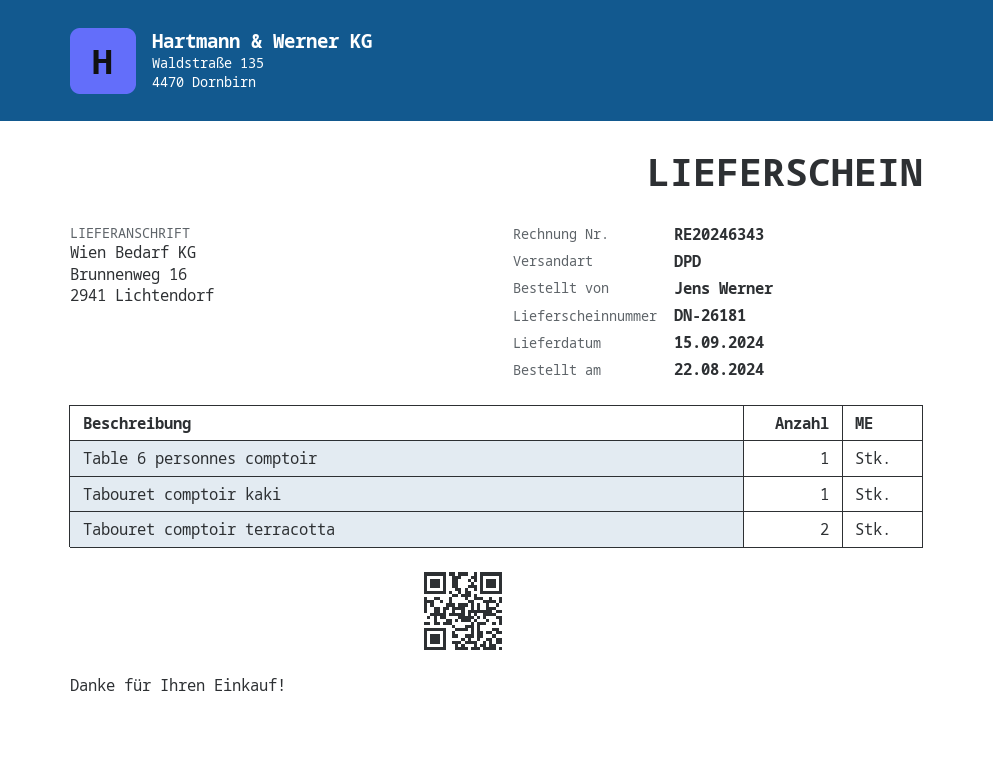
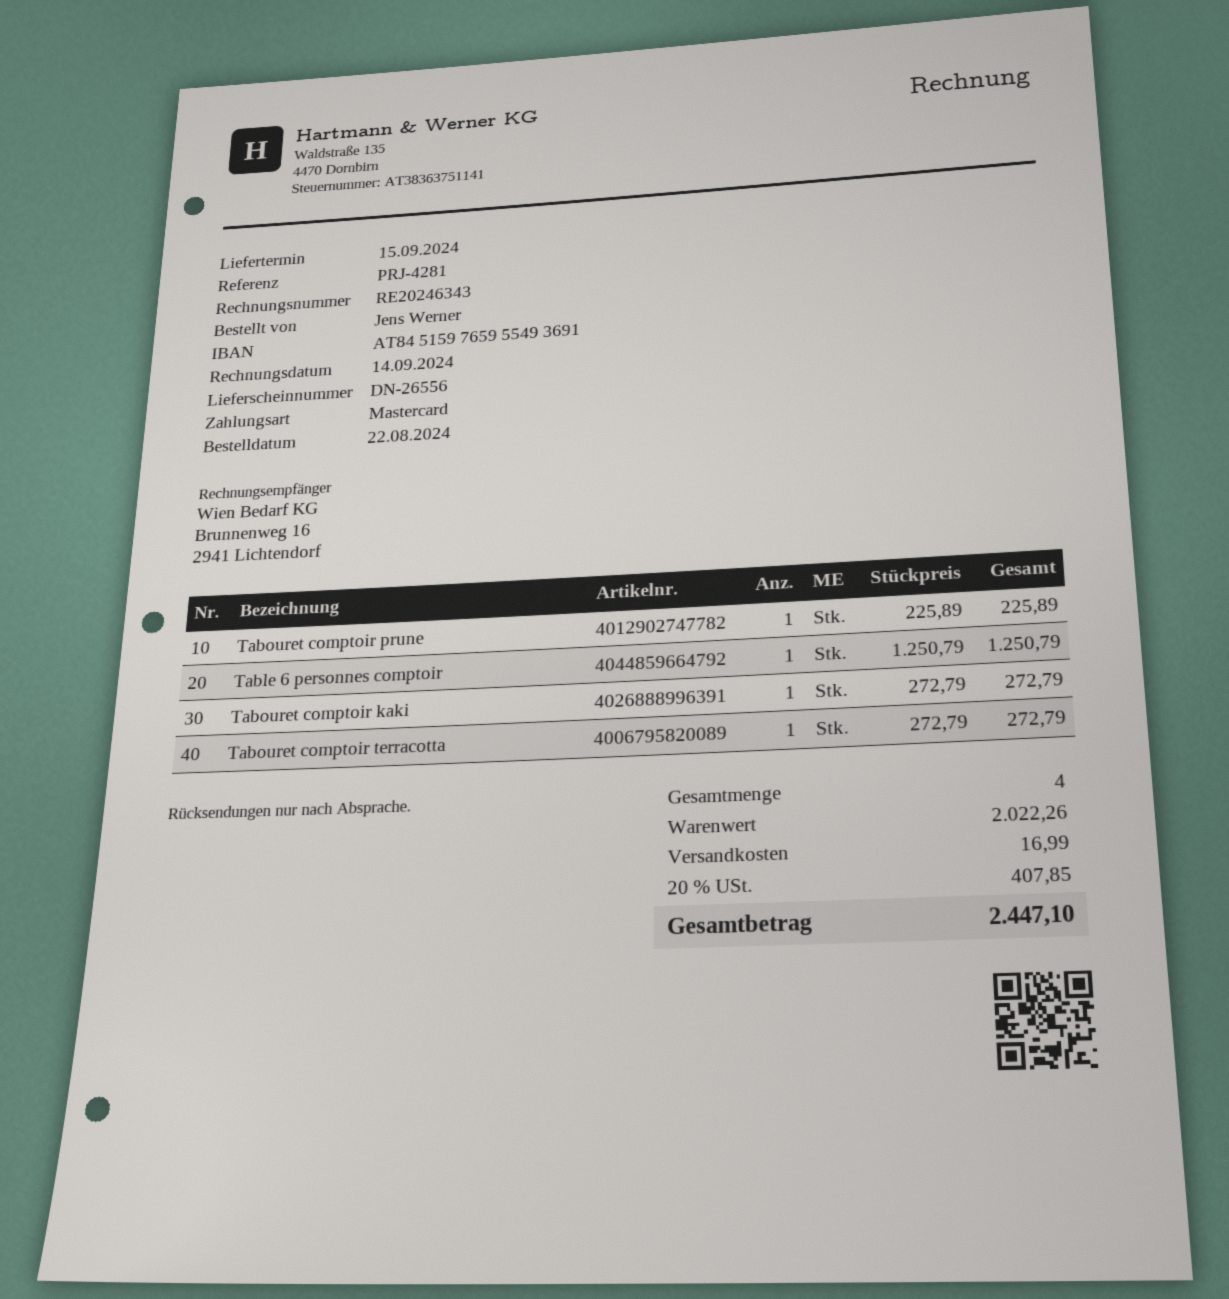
delivery note number: DN-26181 -> DN-26556
Tabouret comptoir terracotta: 2 -> 1
Tabouret comptoir prune: none -> 1

